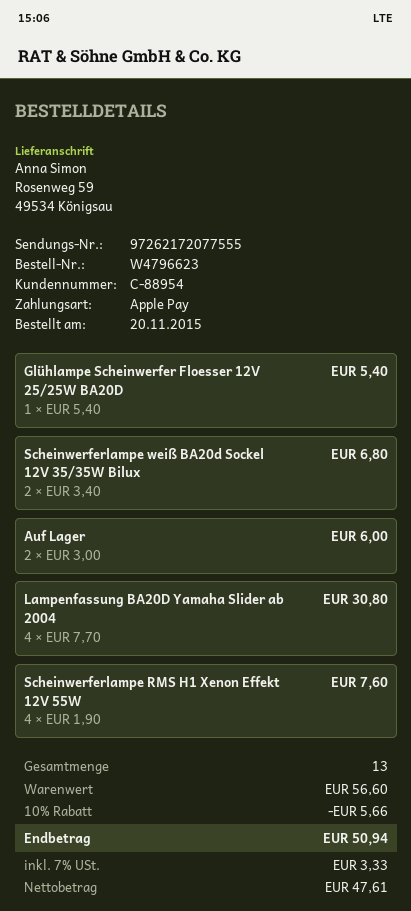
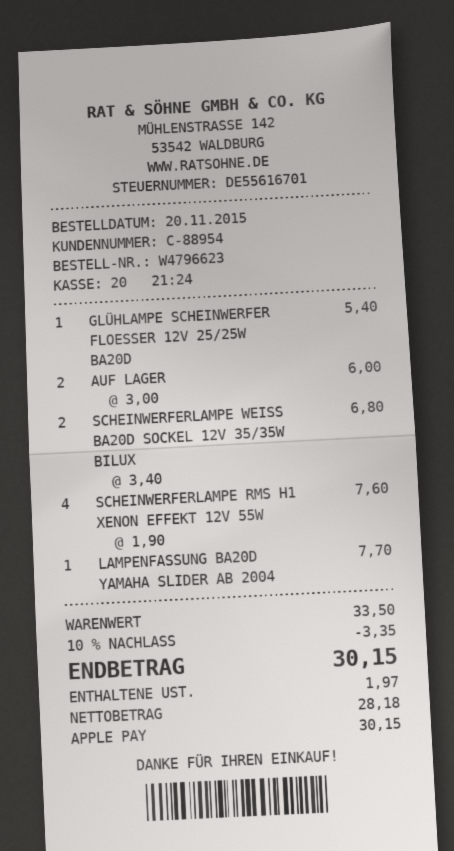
Lampenfassung BA20D Yamaha Slider ab 2004: 4 x 7.70 = 30.80 -> 1 x 7.70 = 7.70
subtotal: 56.60 -> 33.50
discount: 10% = 5.66 -> 10% = 3.35
net: 47.61 -> 28.18
tax: 3.33 -> 1.97
total: 50.94 -> 30.15

